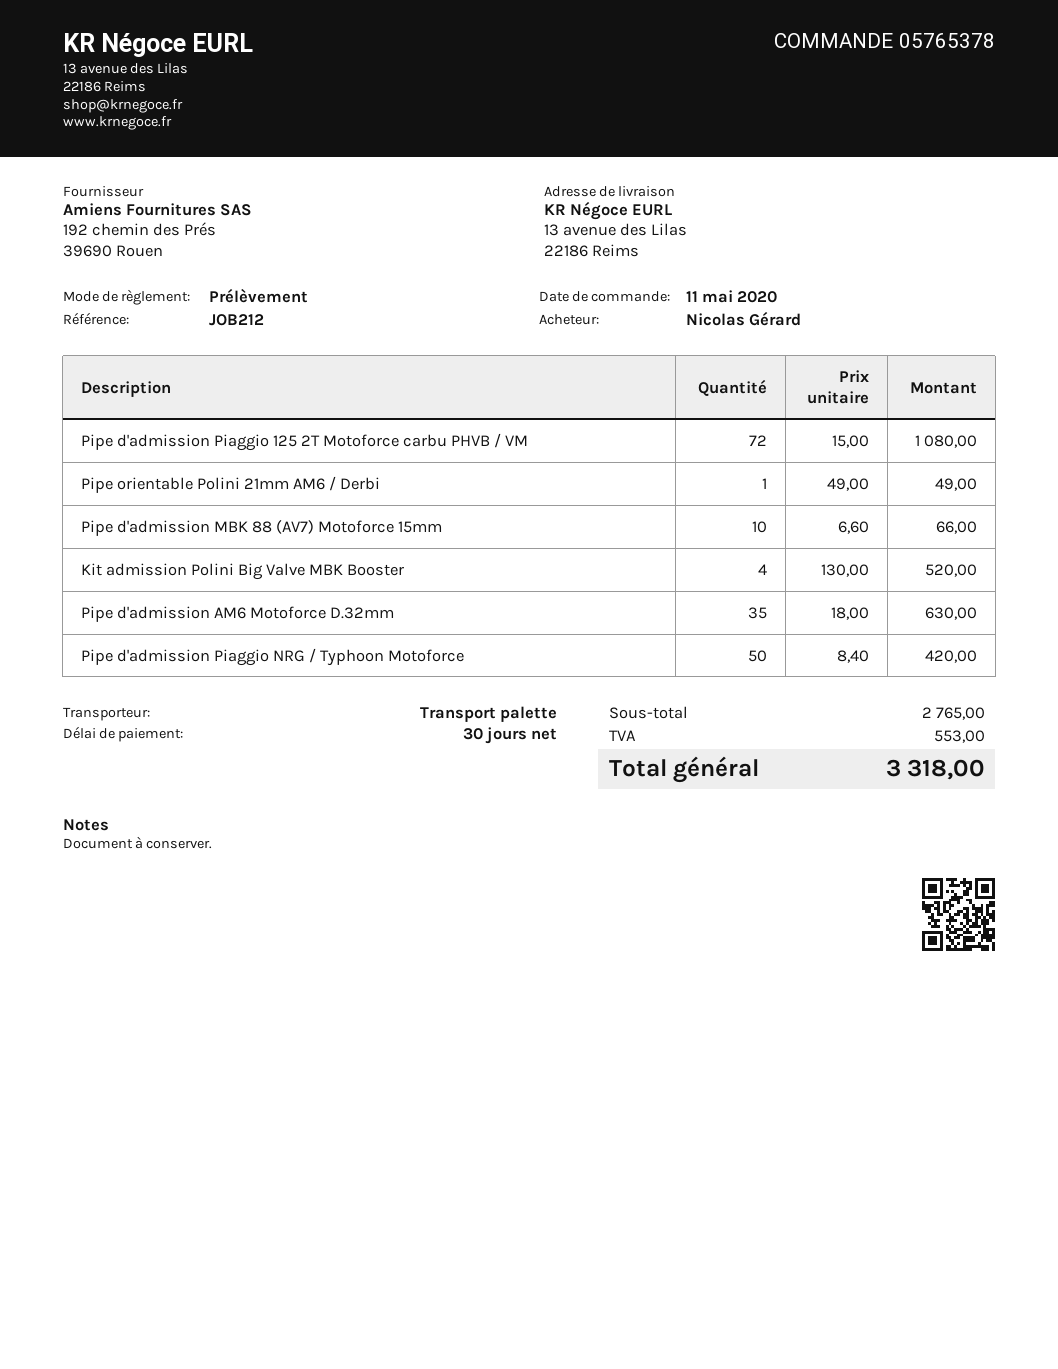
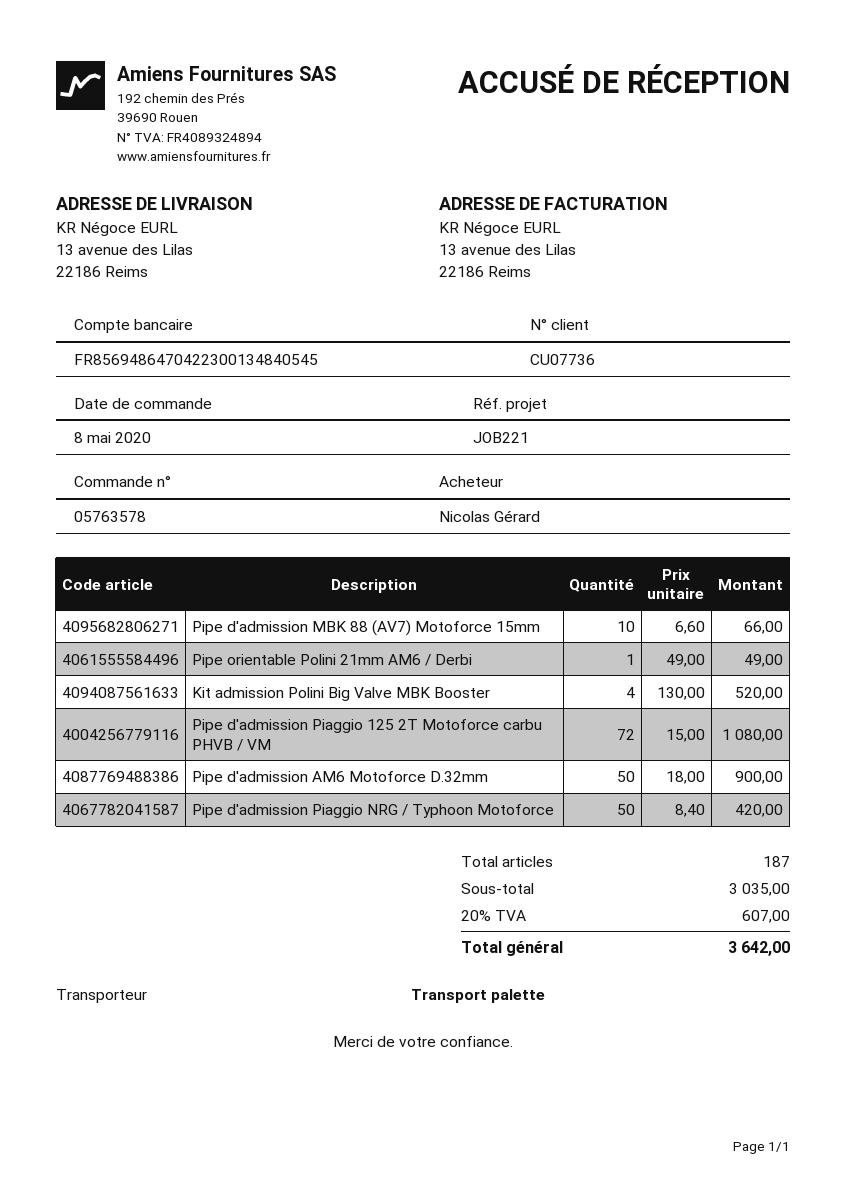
order number: 05765378 -> 05763578
order date: 2020-05-11 -> 2020-05-08
reference: JOB212 -> JOB221
Pipe d'admission AM6 Motoforce D.32mm: 35 x 18.00 = 630.00 -> 50 x 18.00 = 900.00
subtotal: 2765.00 -> 3035.00
tax: 553.00 -> 607.00
total: 3318.00 -> 3642.00

